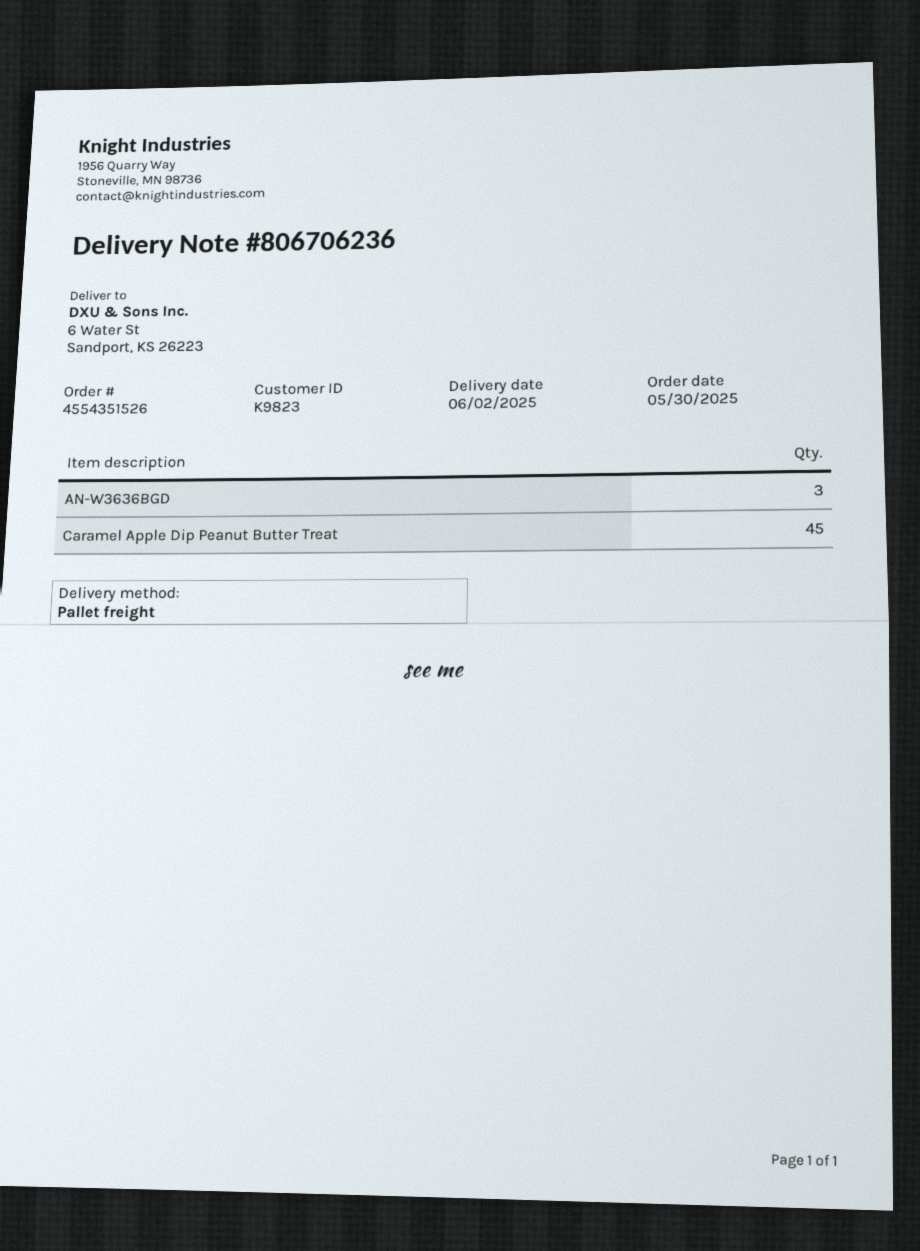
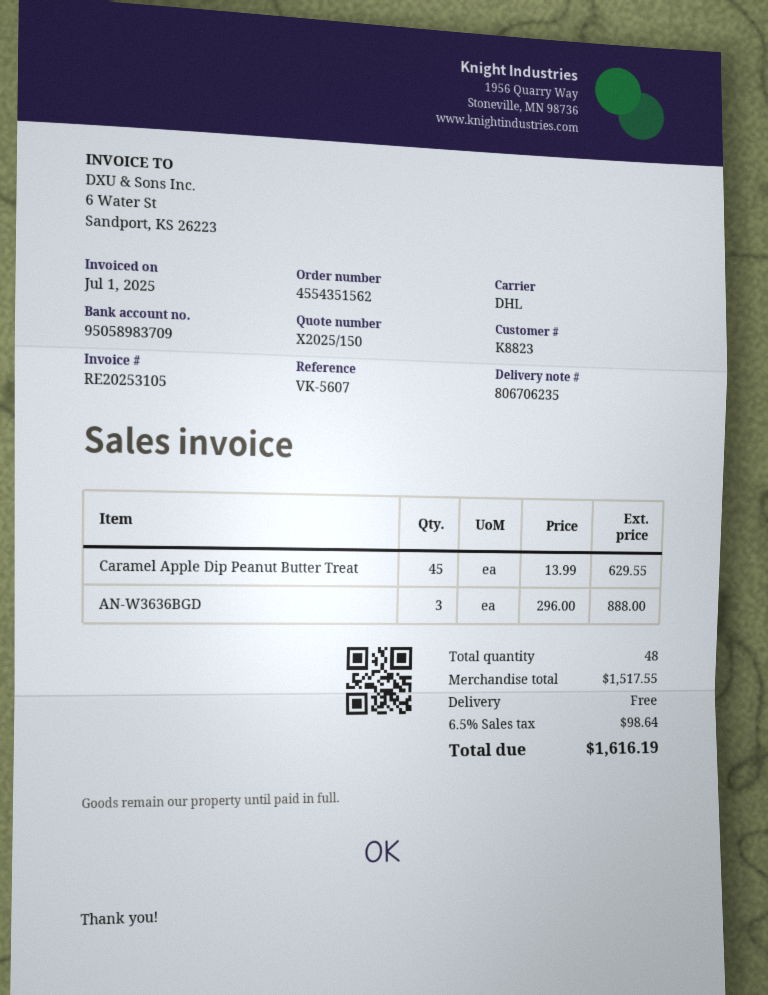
order number: 4554351526 -> 4554351562
delivery note number: 806706236 -> 806706235
customer number: K9823 -> K8823
shipping method: pallet freight -> DHL

